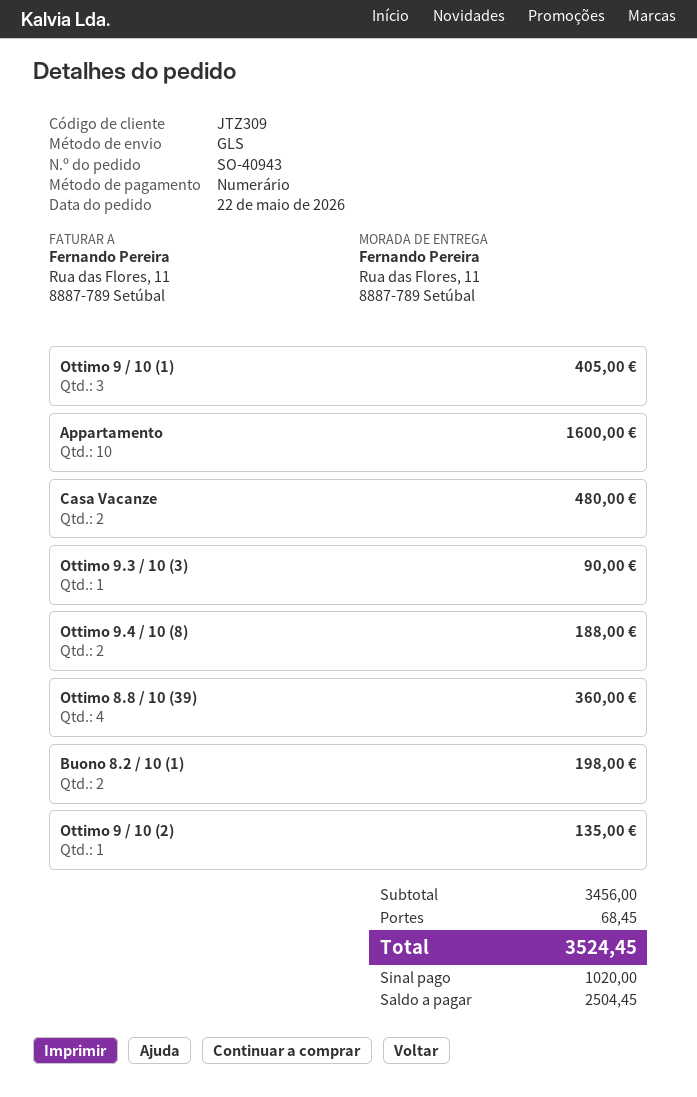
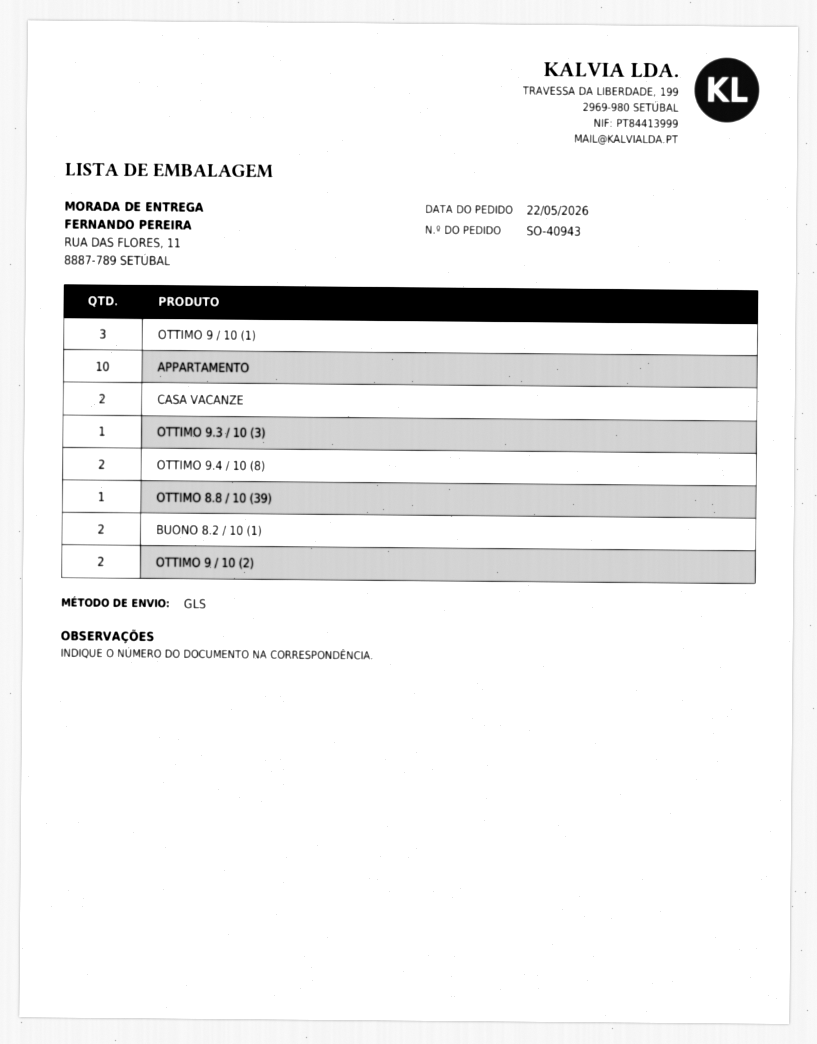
Ottimo 8.8 / 10 (39): 4 -> 1
Ottimo 9 / 10 (2): 1 -> 2

